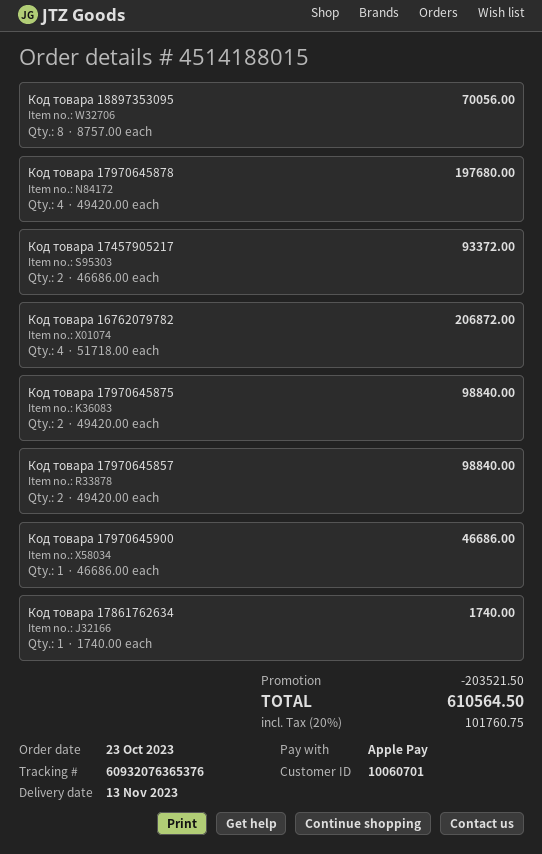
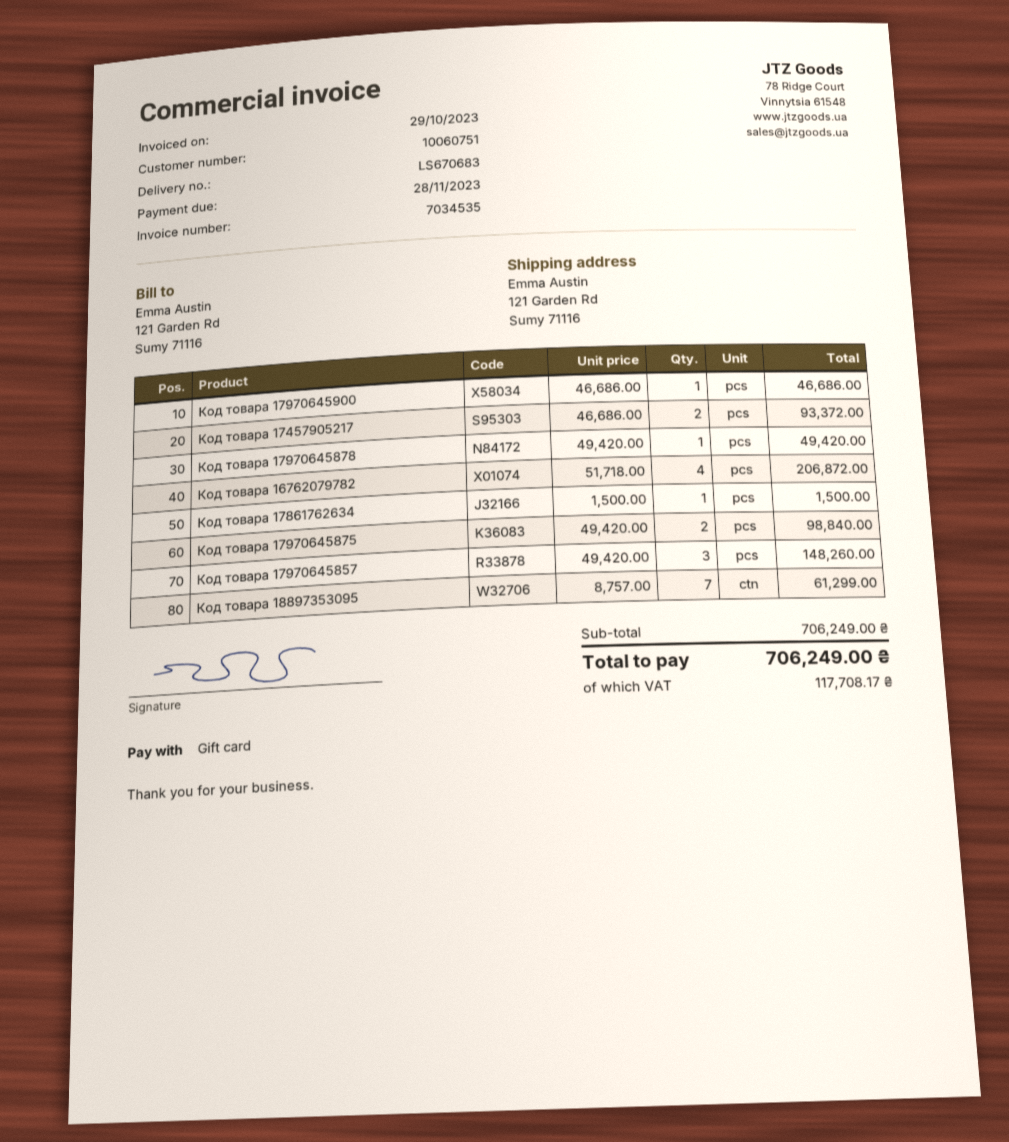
customer number: 10060701 -> 10060751
payment method: Apple Pay -> gift card
Код товара 18897353095: 8 x 8757.00 = 70056.00 -> 7 x 8757.00 = 61299.00
Код товара 17970645878: 4 x 49420.00 = 197680.00 -> 1 x 49420.00 = 49420.00
Код товара 17970645857: 2 x 49420.00 = 98840.00 -> 3 x 49420.00 = 148260.00
Код товара 17861762634: 1 x 1740.00 = 1740.00 -> 1 x 1500.00 = 1500.00
discount: 203521.50 -> none
tax: 101760.75 -> 117708.17
total: 610564.50 -> 706249.00

